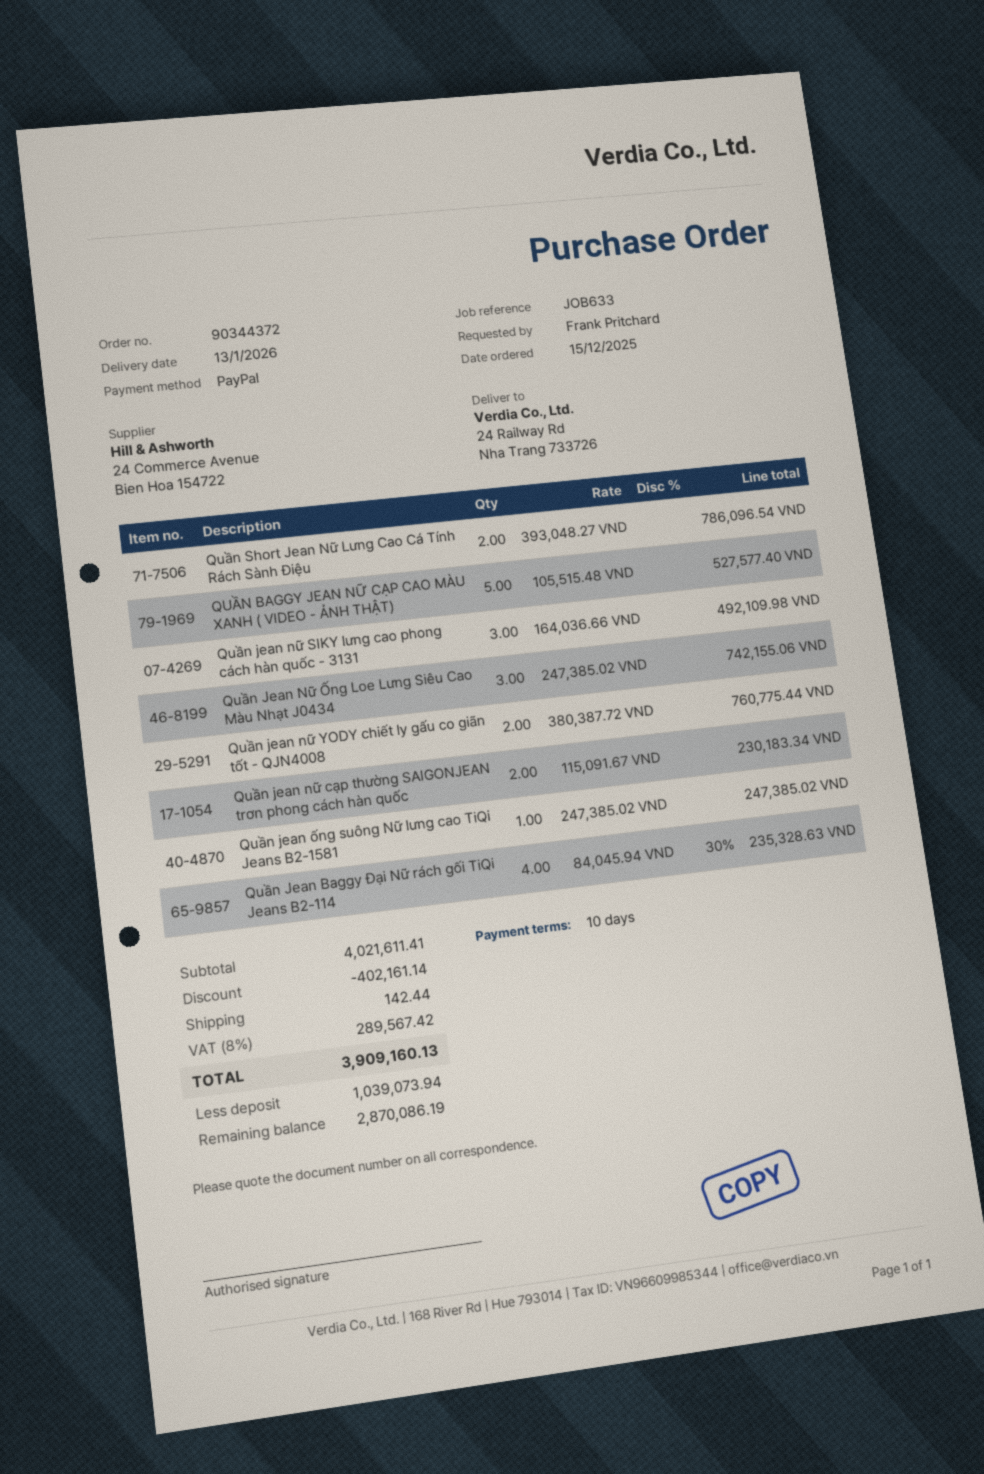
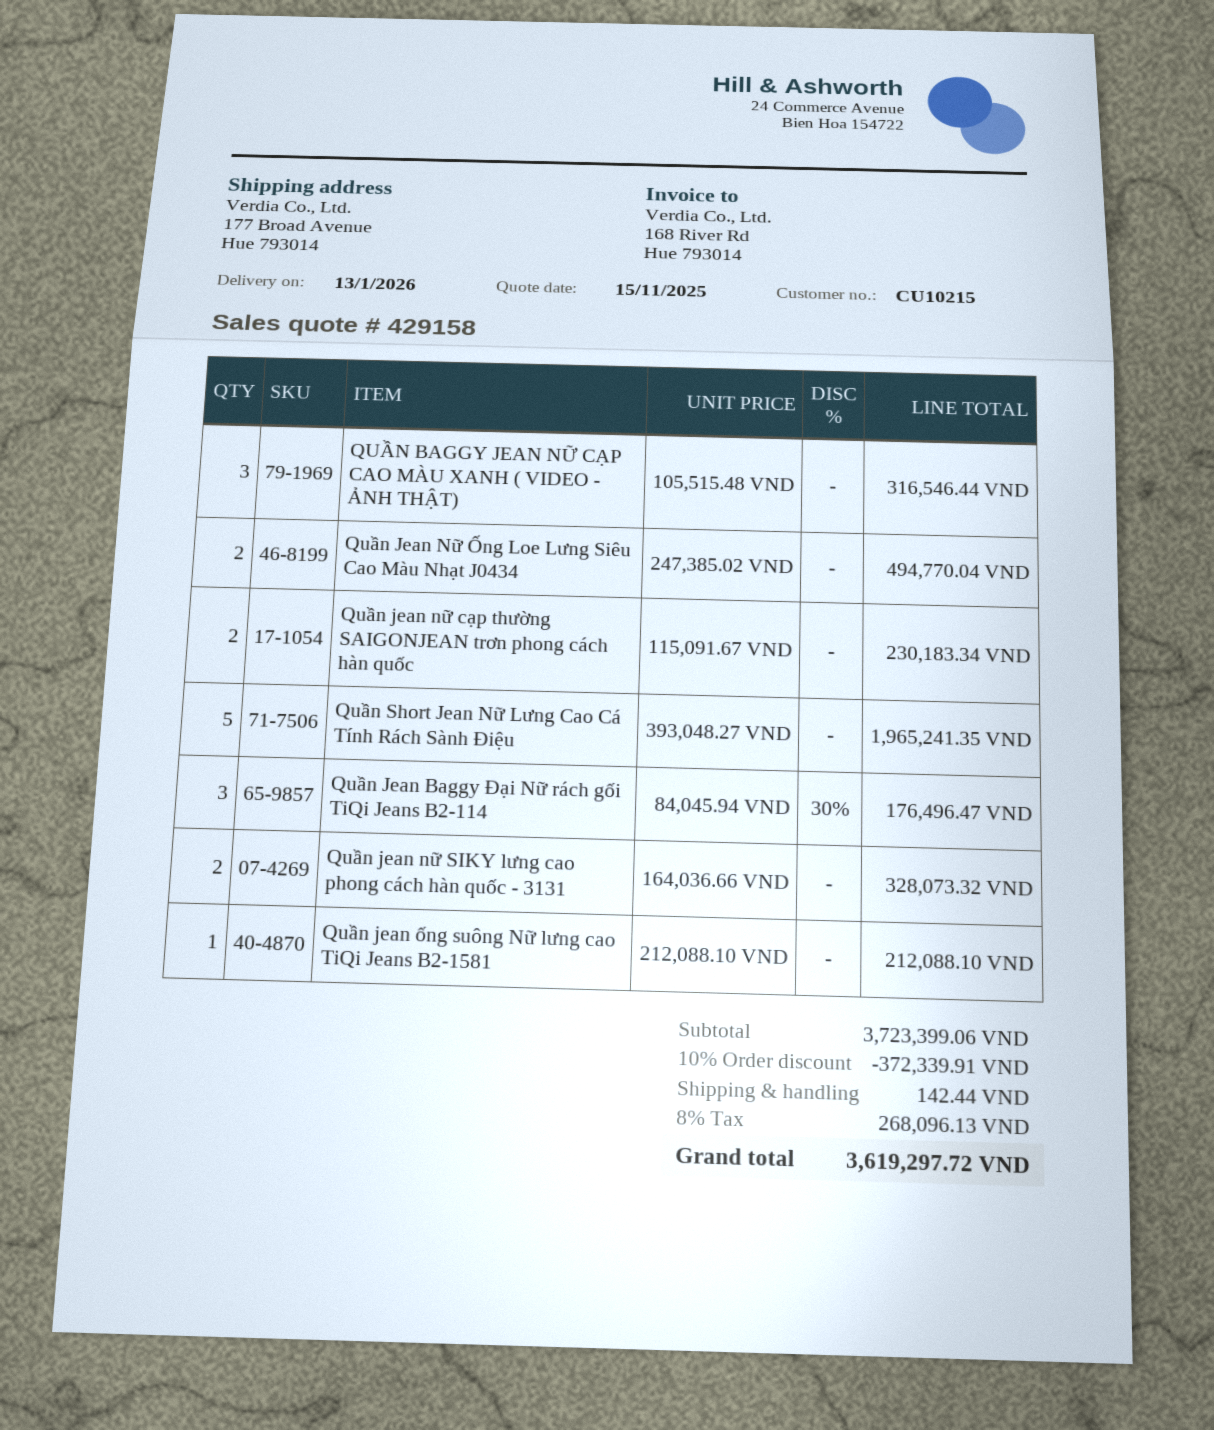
ship to: 24 Railway Rd, Nha Trang 733726 -> 177 Broad Avenue, Hue 793014
Quần Short Jean Nữ Lưng Cao Cá Tính Rách Sành Điệu: 2 x 393048.27 = 786096.54 -> 5 x 393048.27 = 1965241.35
QUẦN BAGGY JEAN NỮ CẠP CAO MÀU XANH ( VIDEO - ẢNH THẬT): 5 x 105515.48 = 527577.40 -> 3 x 105515.48 = 316546.44
Quần jean nữ SIKY lưng cao phong cách hàn quốc - 3131: 3 x 164036.66 = 492109.98 -> 2 x 164036.66 = 328073.32
Quần Jean Nữ Ống Loe Lưng Siêu Cao Màu Nhạt J0434: 3 x 247385.02 = 742155.06 -> 2 x 247385.02 = 494770.04
Quần jean nữ YODY chiết ly gấu co giãn tốt - QJN4008: 2 x 380387.72 = 760775.44 -> none
Quần jean ống suông Nữ lưng cao TiQi Jeans B2-1581: 1 x 247385.02 = 247385.02 -> 1 x 212088.10 = 212088.10
Quần Jean Baggy Đại Nữ rách gối TiQi Jeans B2-114: 4 x 84045.94 - 30% = 235328.63 -> 3 x 84045.94 - 30% = 176496.47
subtotal: 4021611.41 -> 3723399.06
discount: 402161.14 -> 372339.91
tax: 8% = 289567.42 -> 8% = 268096.13
total: 3909160.13 -> 3619297.72

